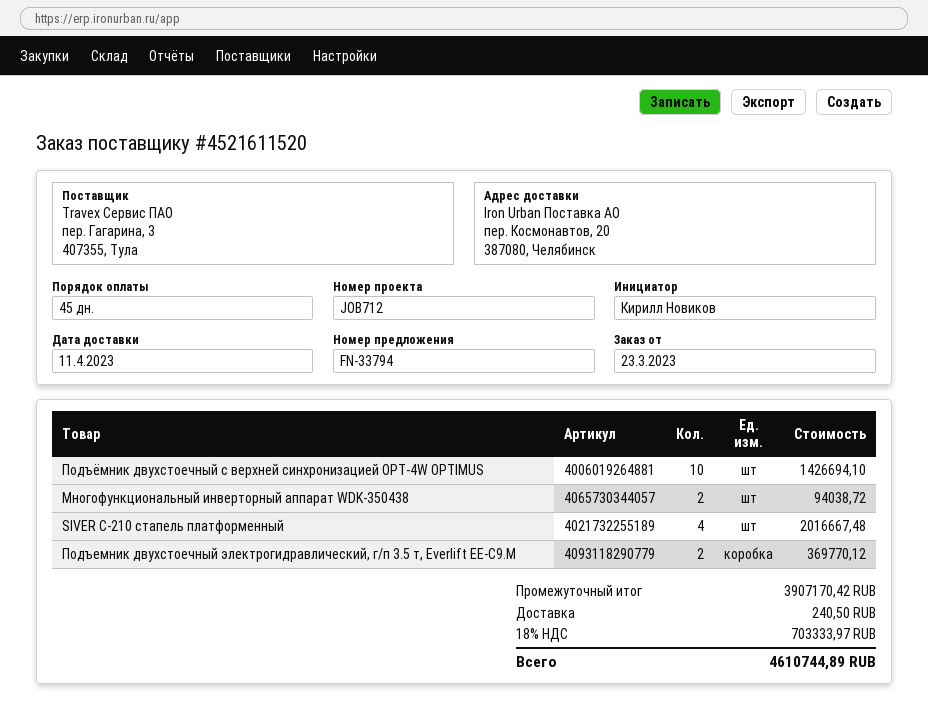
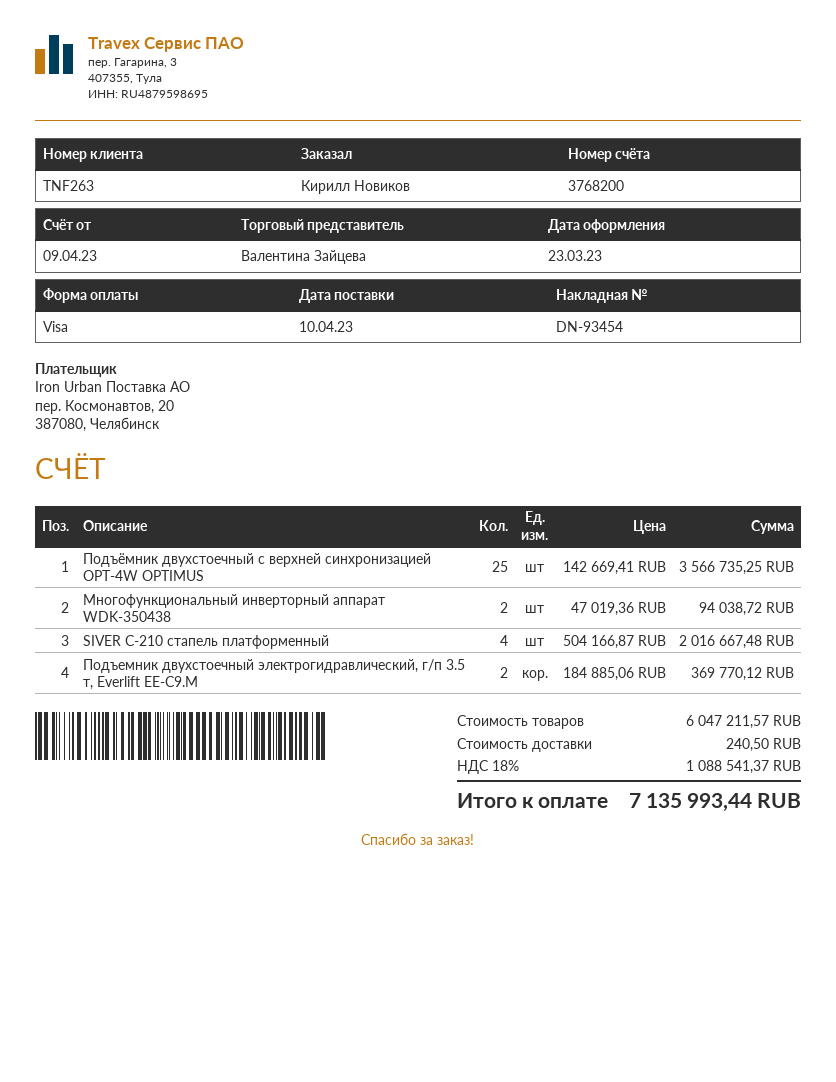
delivery date: 2023-04-11 -> 2023-04-10
Подъёмник двухстоечный с верхней синхронизацией OPT-4W OPTIMUS: 10 for 1426694.10 -> 25 for 3566735.25
subtotal: 3907170.42 -> 6047211.57
tax: 18% = 703333.97 -> 18% = 1088541.37
total: 4610744.89 -> 7135993.44

